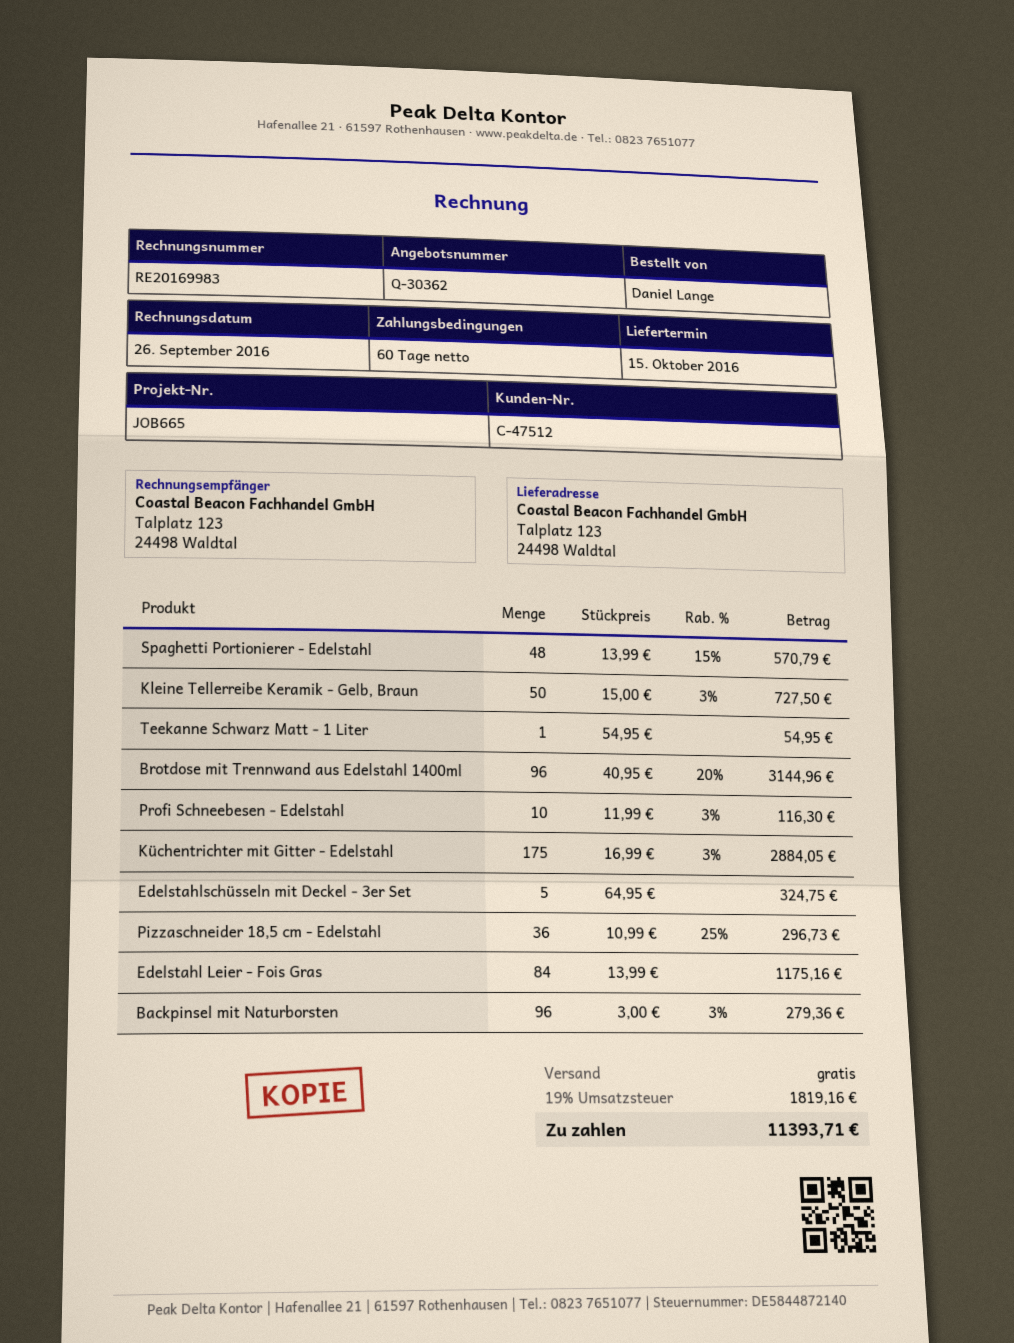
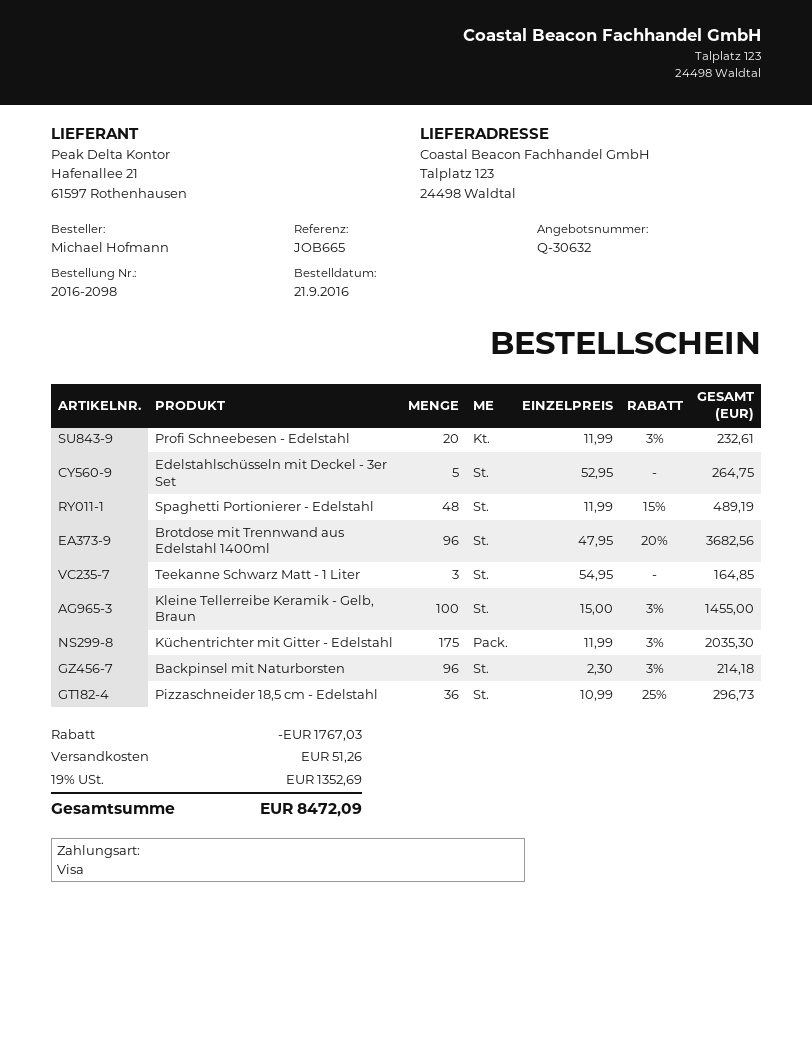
quote number: Q-30362 -> Q-30632
ordered by: Daniel Lange -> Michael Hofmann
Spaghetti Portionierer - Edelstahl: 48 x 13.99 - 15% = 570.79 -> 48 x 11.99 - 15% = 489.19
Kleine Tellerreibe Keramik - Gelb, Braun: 50 x 15.00 - 3% = 727.50 -> 100 x 15.00 - 3% = 1455.00
Teekanne Schwarz Matt - 1 Liter: 1 x 54.95 = 54.95 -> 3 x 54.95 = 164.85
Brotdose mit Trennwand aus Edelstahl 1400ml: 96 x 40.95 - 20% = 3144.96 -> 96 x 47.95 - 20% = 3682.56
Profi Schneebesen - Edelstahl: 10 x 11.99 - 3% = 116.30 -> 20 x 11.99 - 3% = 232.61
Küchentrichter mit Gitter - Edelstahl: 175 x 16.99 - 3% = 2884.05 -> 175 x 11.99 - 3% = 2035.30
Edelstahlschüsseln mit Deckel - 3er Set: 5 x 64.95 = 324.75 -> 5 x 52.95 = 264.75
Edelstahl Leier - Fois Gras: 84 x 13.99 = 1175.16 -> none
Backpinsel mit Naturborsten: 96 x 3.00 - 3% = 279.36 -> 96 x 2.30 - 3% = 214.18
discount: none -> 1767.03
shipping: 0.00 -> 51.26
tax: 19% = 1819.16 -> 19% = 1352.69
total: 11393.71 -> 8472.09

